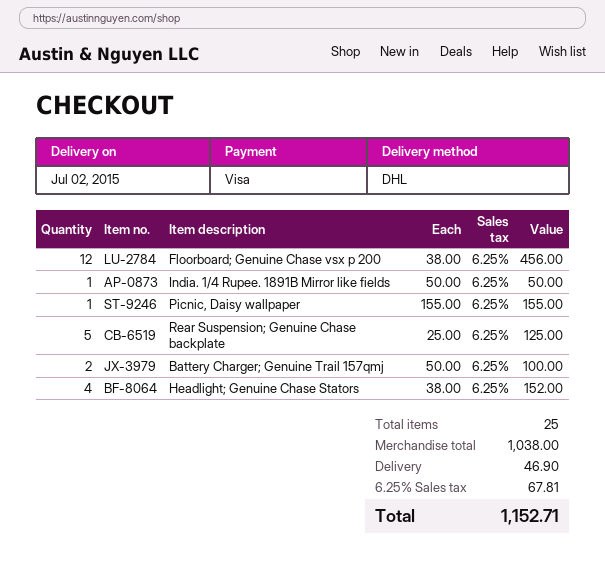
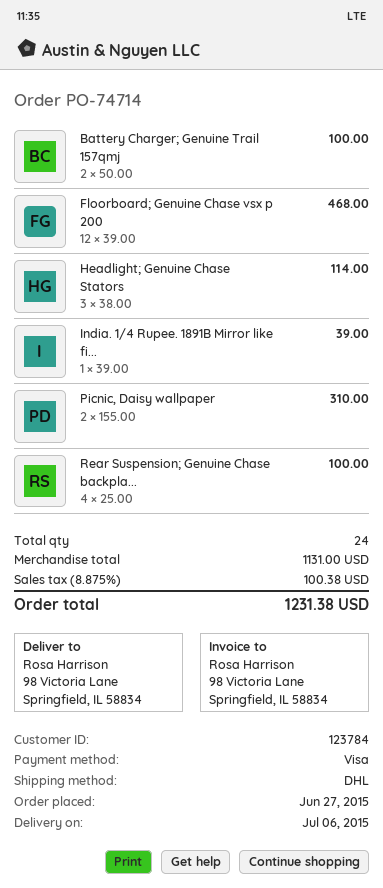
delivery date: 2015-07-02 -> 2015-07-06
Floorboard; Genuine Chase vsx p 200: 12 x 38.00 = 456.00 -> 12 x 39.00 = 468.00
India. 1/4 Rupee. 1891B Mirror like fields: 1 x 50.00 = 50.00 -> 1 x 39.00 = 39.00
Picnic, Daisy wallpaper: 1 x 155.00 = 155.00 -> 2 x 155.00 = 310.00
Rear Suspension; Genuine Chase backplate: 5 x 25.00 = 125.00 -> 4 x 25.00 = 100.00
Headlight; Genuine Chase Stators: 4 x 38.00 = 152.00 -> 3 x 38.00 = 114.00
total quantity: 25 -> 24
subtotal: 1038.00 -> 1131.00
shipping: 46.90 -> none
tax: 6.25% = 67.81 -> 8.875% = 100.38
total: 1152.71 -> 1231.38

